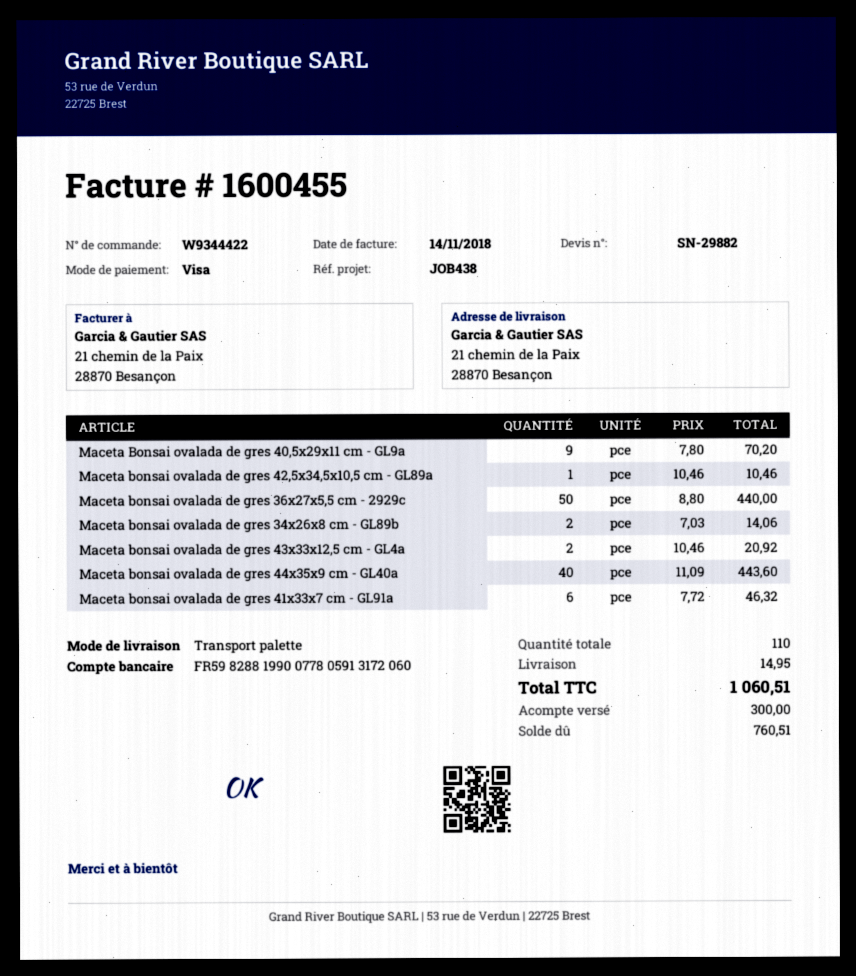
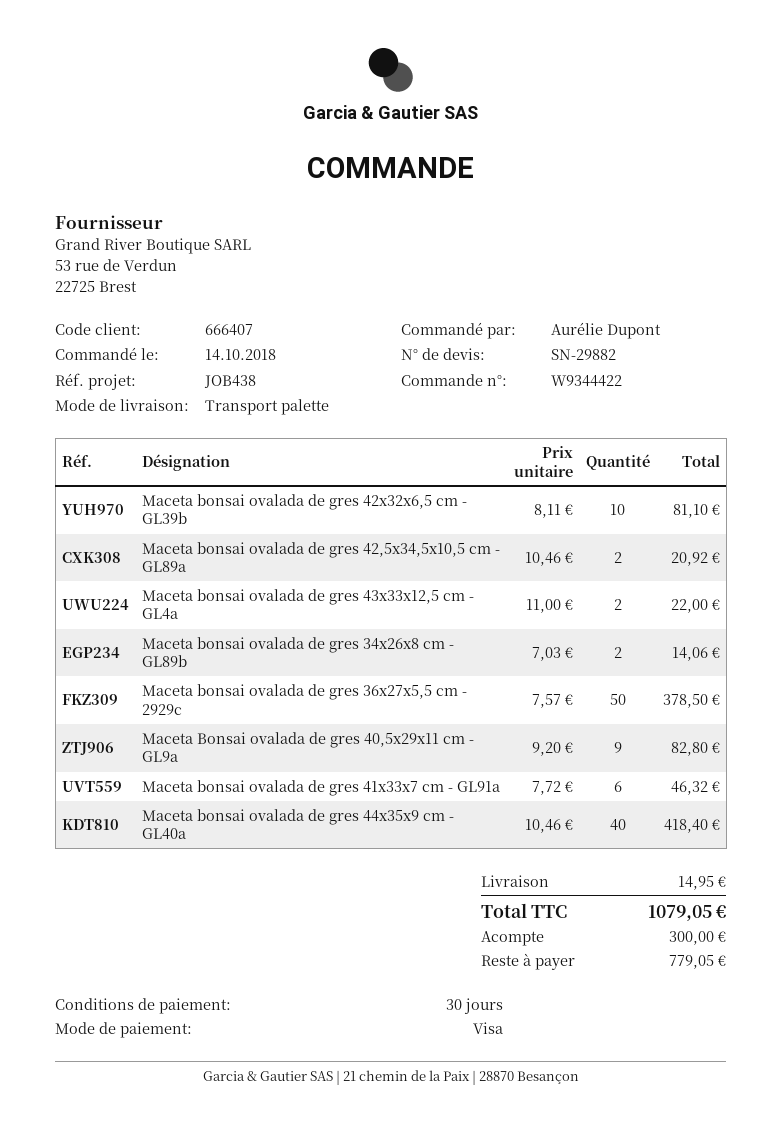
Maceta Bonsai ovalada de gres 40,5x29x11 cm - GL9a: 9 x 7.80 = 70.20 -> 9 x 9.20 = 82.80
Maceta bonsai ovalada de gres 42,5x34,5x10,5 cm - GL89a: 1 x 10.46 = 10.46 -> 2 x 10.46 = 20.92
Maceta bonsai ovalada de gres 36x27x5,5 cm - 2929c: 50 x 8.80 = 440.00 -> 50 x 7.57 = 378.50
Maceta bonsai ovalada de gres 43x33x12,5 cm - GL4a: 2 x 10.46 = 20.92 -> 2 x 11.00 = 22.00
Maceta bonsai ovalada de gres 44x35x9 cm - GL40a: 40 x 11.09 = 443.60 -> 40 x 10.46 = 418.40
Maceta bonsai ovalada de gres 42x32x6,5 cm - GL39b: none -> 10 x 8.11 = 81.10
total: 1060.51 -> 1079.05
balance: 760.51 -> 779.05

